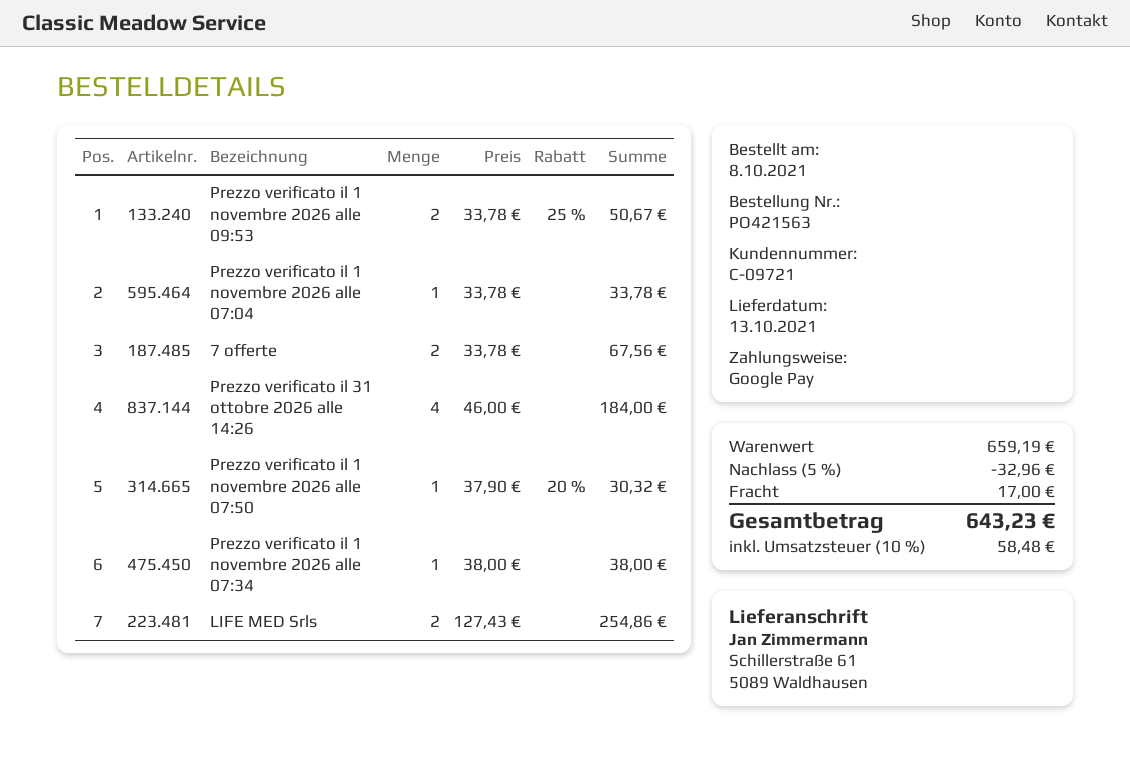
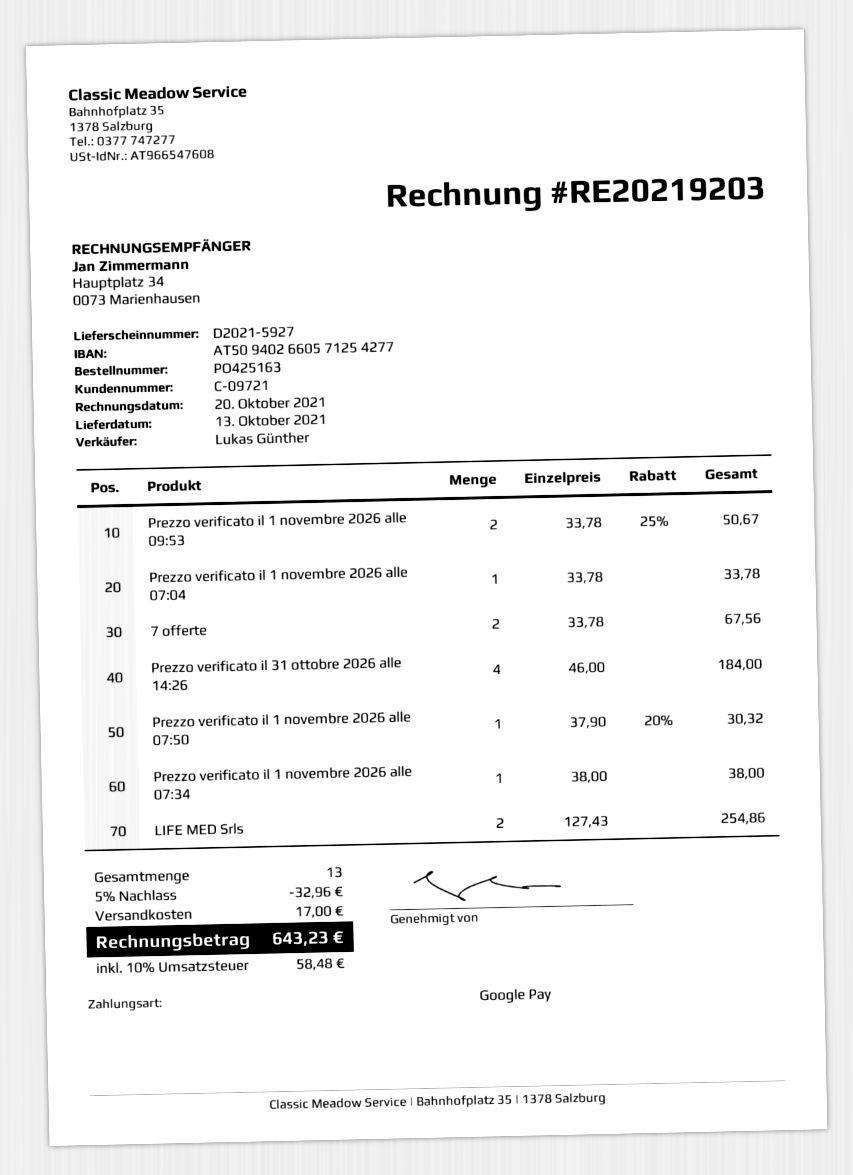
order number: PO421563 -> PO425163

